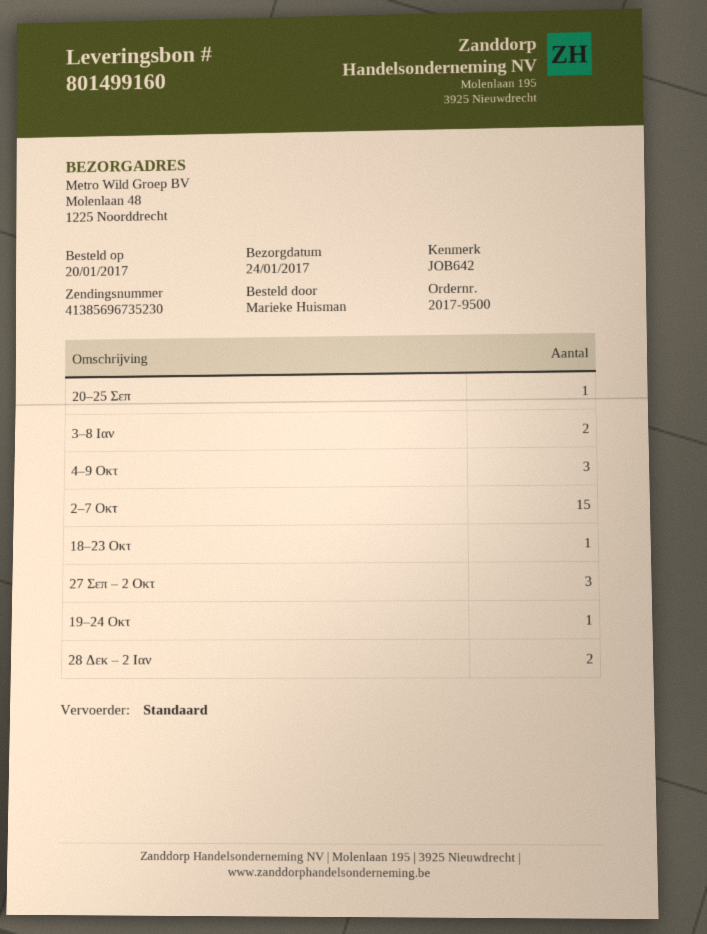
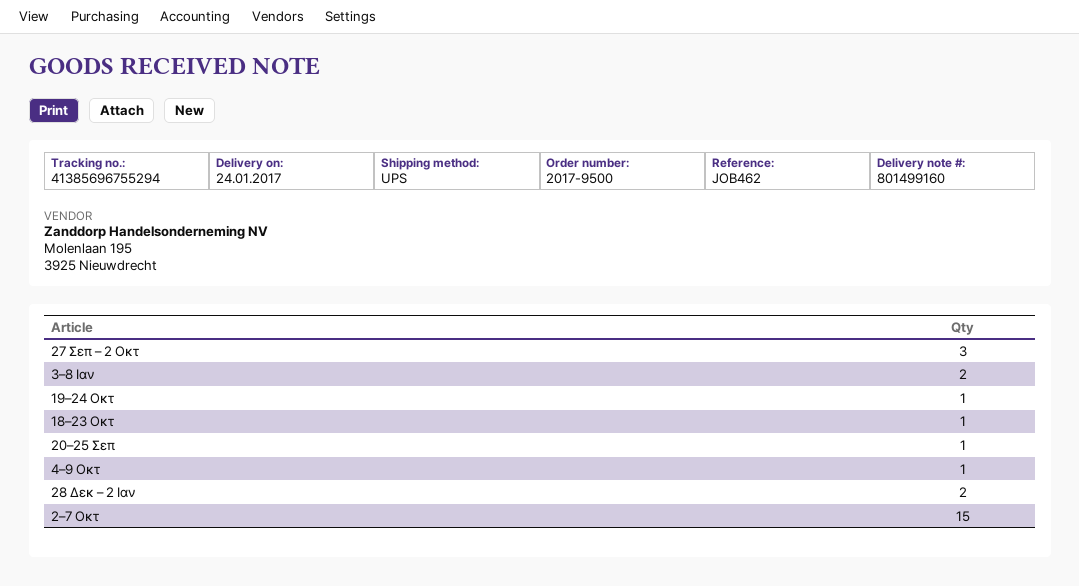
reference: JOB642 -> JOB462
shipping method: standard -> UPS
tracking number: 41385696735230 -> 41385696755294
4–9 Οκτ: 3 -> 1

